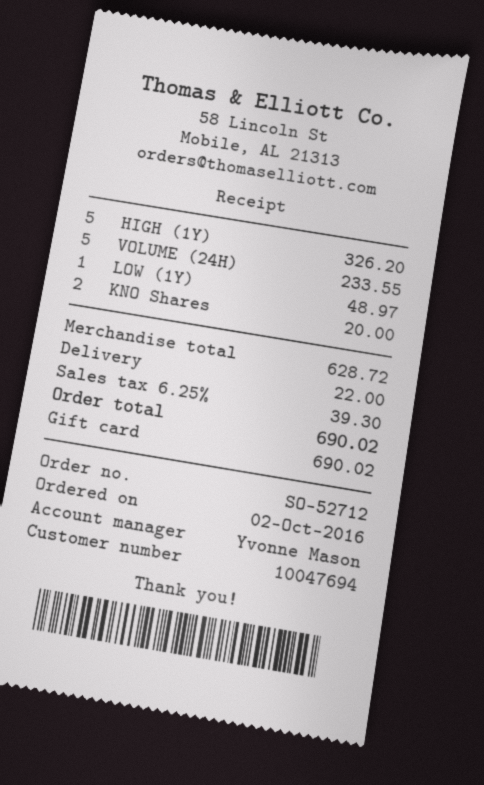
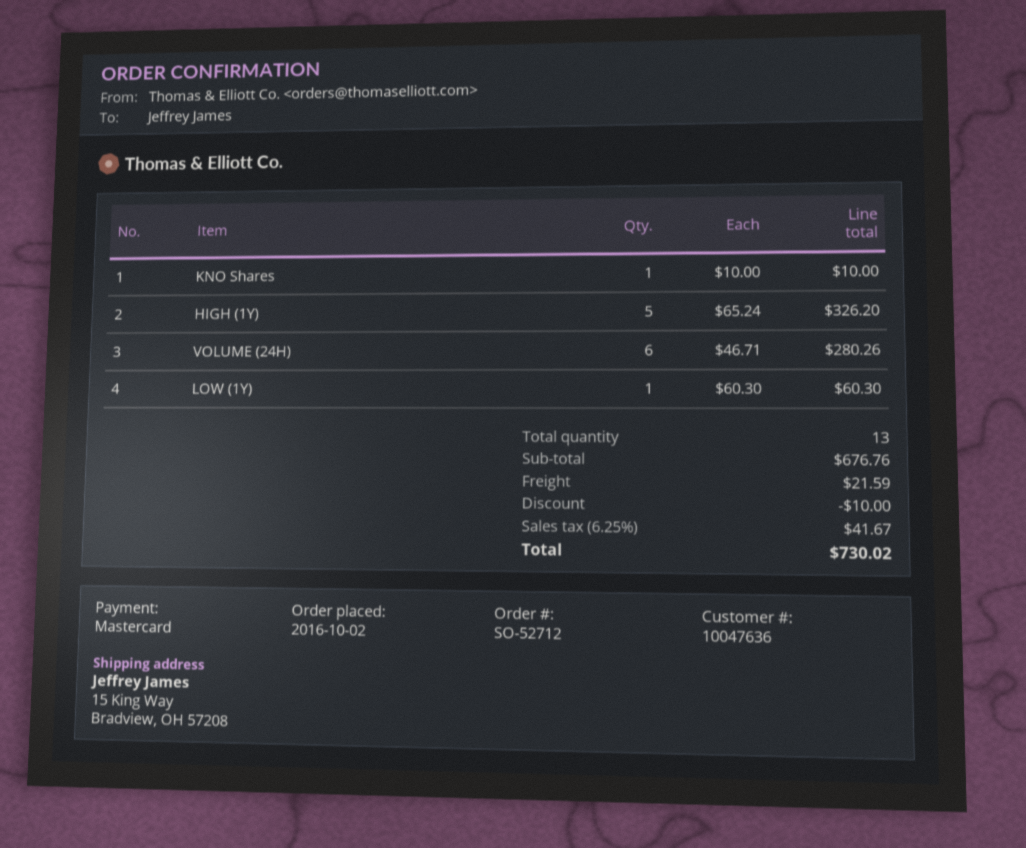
customer number: 10047694 -> 10047636
payment method: gift card -> Mastercard
VOLUME (24H): 5 for 233.55 -> 6 for 280.26
LOW (1Y): 1 for 48.97 -> 1 for 60.30
KNO Shares: 2 for 20.00 -> 1 for 10.00
subtotal: 628.72 -> 676.76
discount: none -> 10.00
shipping: 22.00 -> 21.59
tax: 6.25% = 39.30 -> 6.25% = 41.67
total: 690.02 -> 730.02

